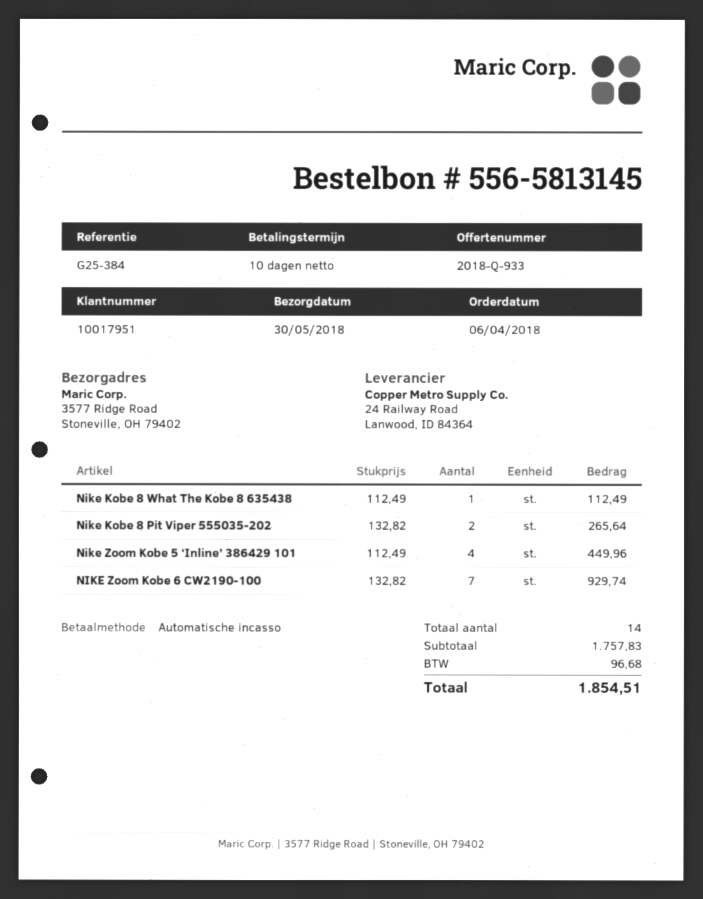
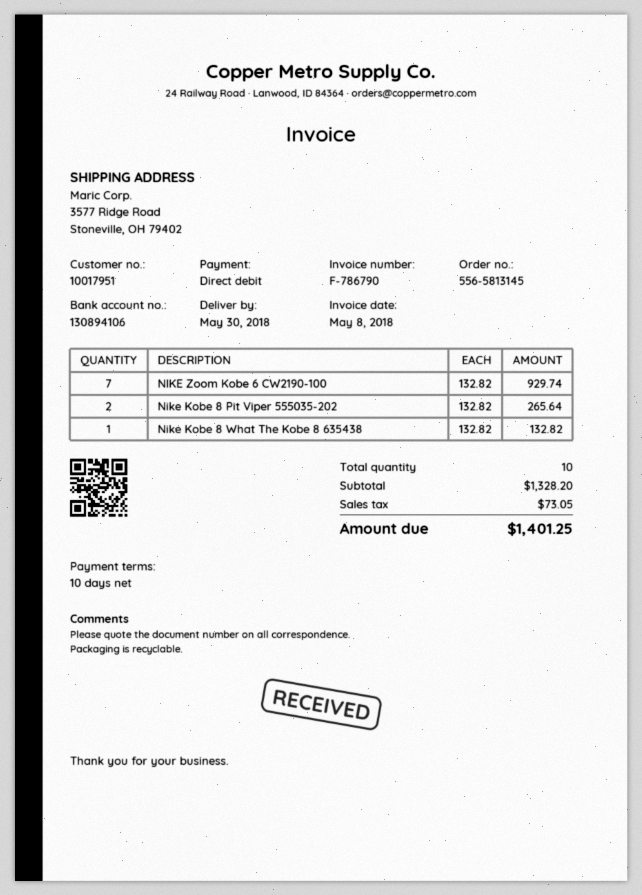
Nike Kobe 8 What The Kobe 8 635438: 1 x 112.49 = 112.49 -> 1 x 132.82 = 132.82
Nike Zoom Kobe 5 ‘Inline’ 386429 101: 4 x 112.49 = 449.96 -> none
total quantity: 14 -> 10
subtotal: 1757.83 -> 1328.20
tax: 96.68 -> 73.05
total: 1854.51 -> 1401.25

